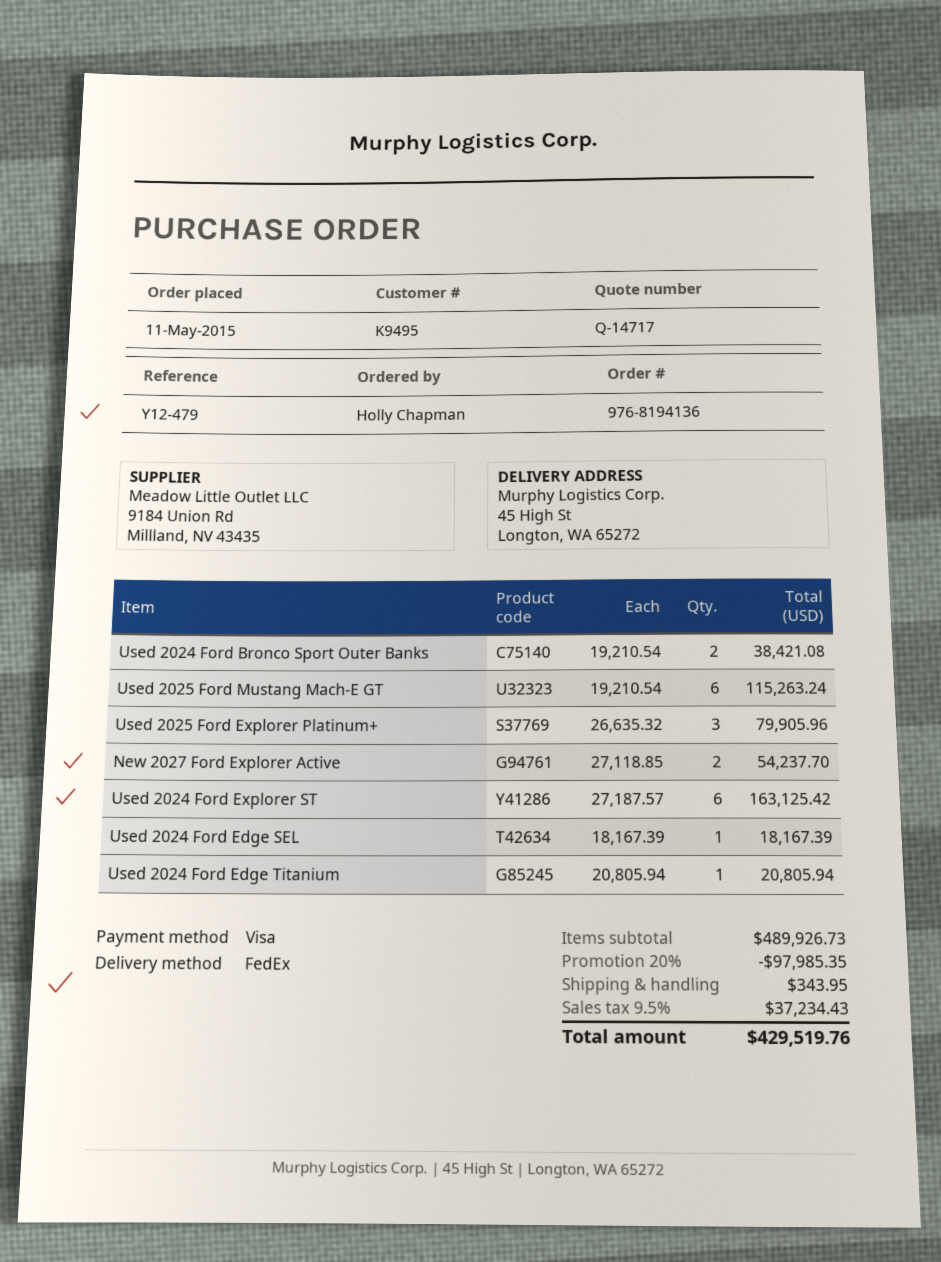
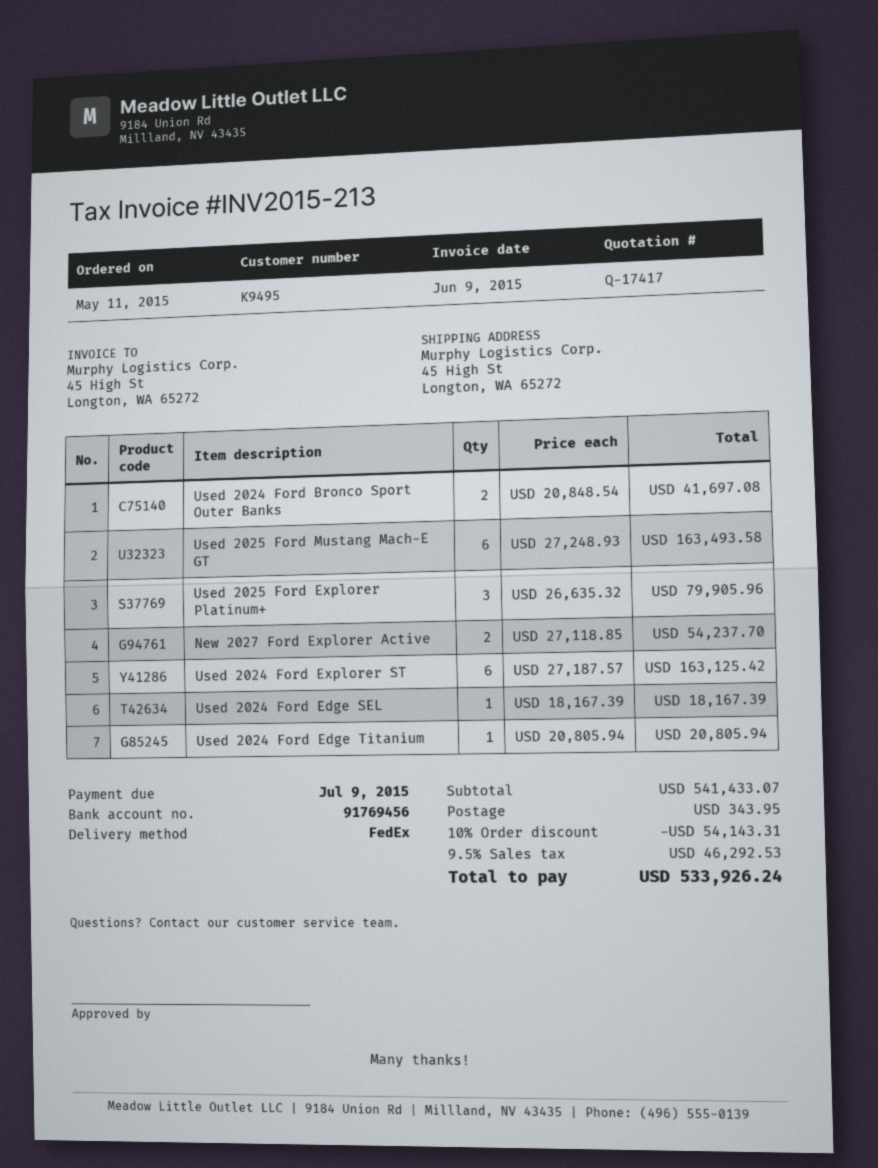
quote number: Q-14717 -> Q-17417
Used 2024 Ford Bronco Sport Outer Banks: 2 x 19210.54 = 38421.08 -> 2 x 20848.54 = 41697.08
Used 2025 Ford Mustang Mach-E GT: 6 x 19210.54 = 115263.24 -> 6 x 27248.93 = 163493.58
subtotal: 489926.73 -> 541433.07
discount: 20% = 97985.35 -> 10% = 54143.31
tax: 9.5% = 37234.43 -> 9.5% = 46292.53
total: 429519.76 -> 533926.24

